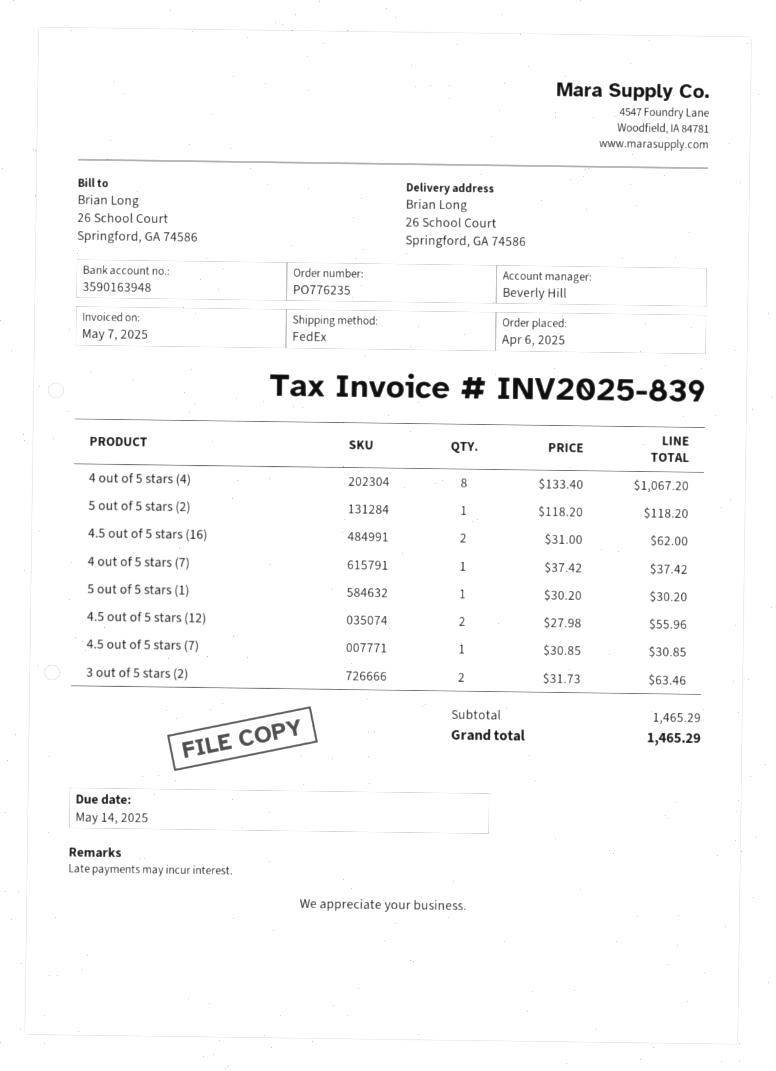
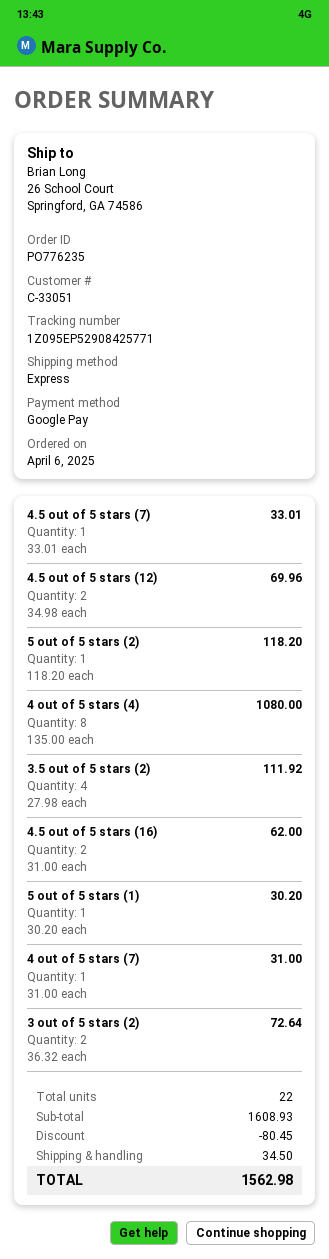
shipping method: FedEx -> express
4 out of 5 stars (4): 8 x 133.40 = 1067.20 -> 8 x 135.00 = 1080.00
4 out of 5 stars (7): 1 x 37.42 = 37.42 -> 1 x 31.00 = 31.00
4.5 out of 5 stars (12): 2 x 27.98 = 55.96 -> 2 x 34.98 = 69.96
4.5 out of 5 stars (7): 1 x 30.85 = 30.85 -> 1 x 33.01 = 33.01
3 out of 5 stars (2): 2 x 31.73 = 63.46 -> 2 x 36.32 = 72.64
3.5 out of 5 stars (2): none -> 4 x 27.98 = 111.92
subtotal: 1465.29 -> 1608.93
discount: none -> 80.45
shipping: none -> 34.50
total: 1465.29 -> 1562.98

